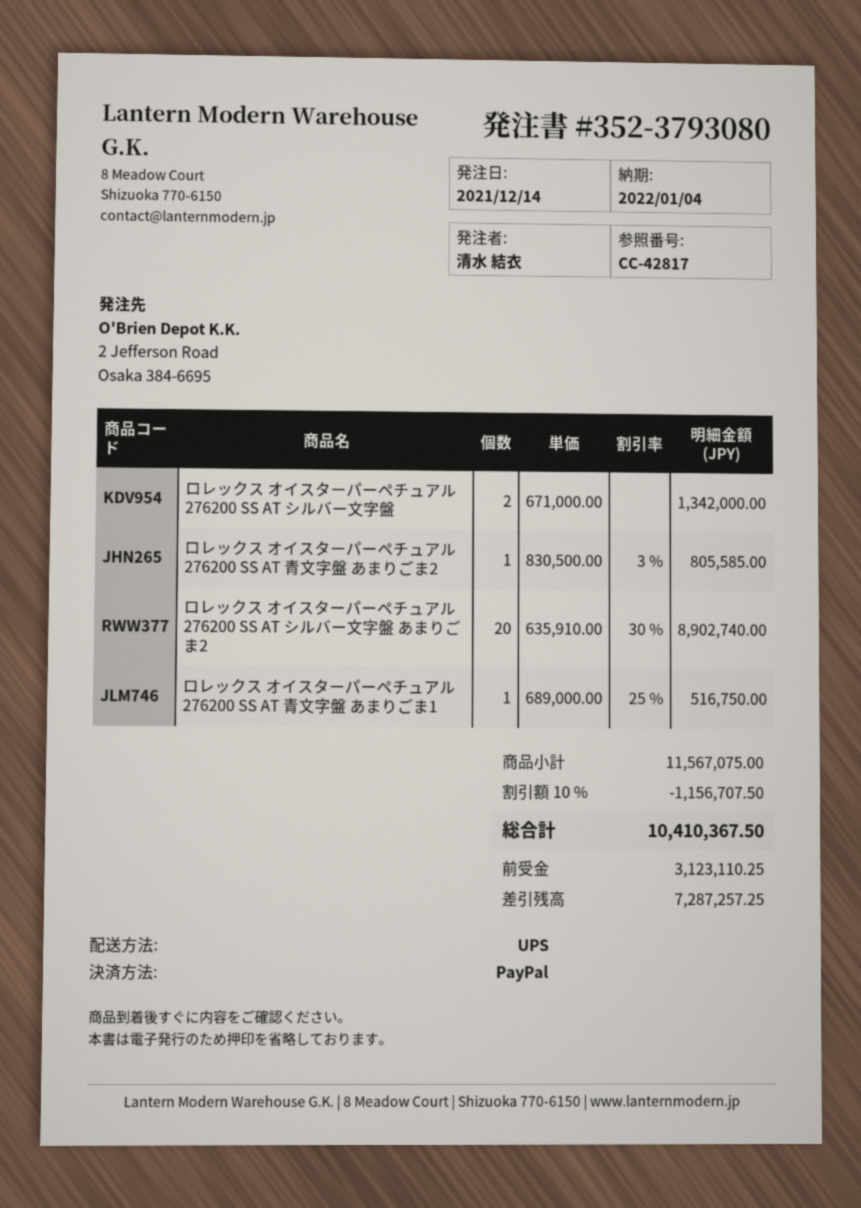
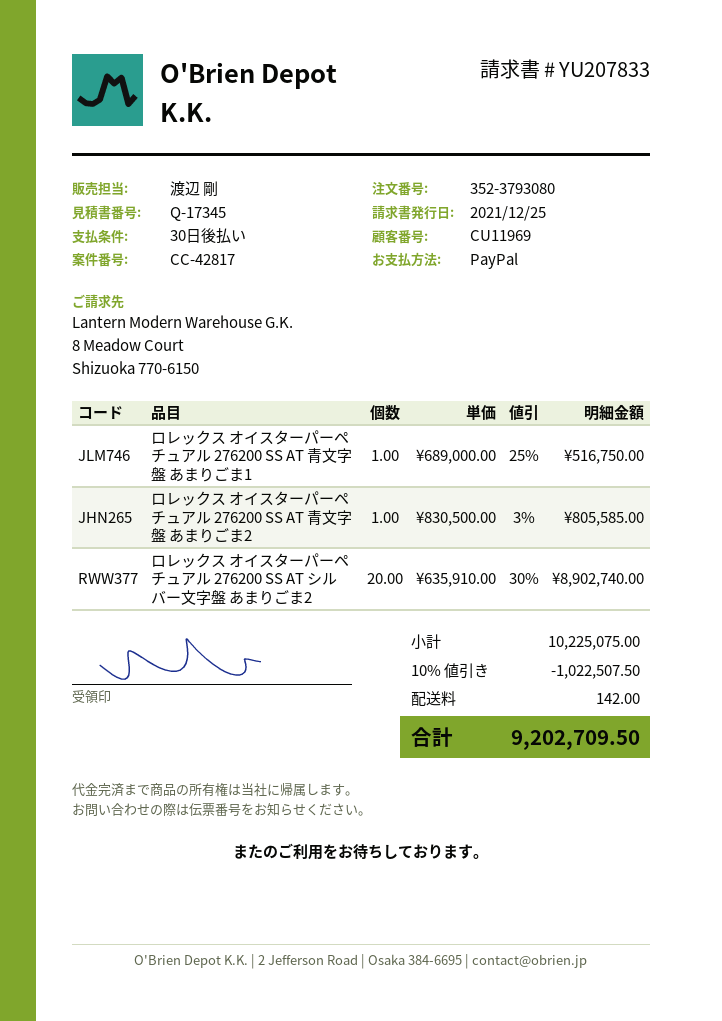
ロレックス オイスターパーペチュアル 276200 SS AT シルバー文字盤: 2 x 671000.00 = 1342000.00 -> none
subtotal: 11567075.00 -> 10225075.00
discount: 10% = 1156707.50 -> 10% = 1022507.50
shipping: none -> 142.00
total: 10410367.50 -> 9202709.50

